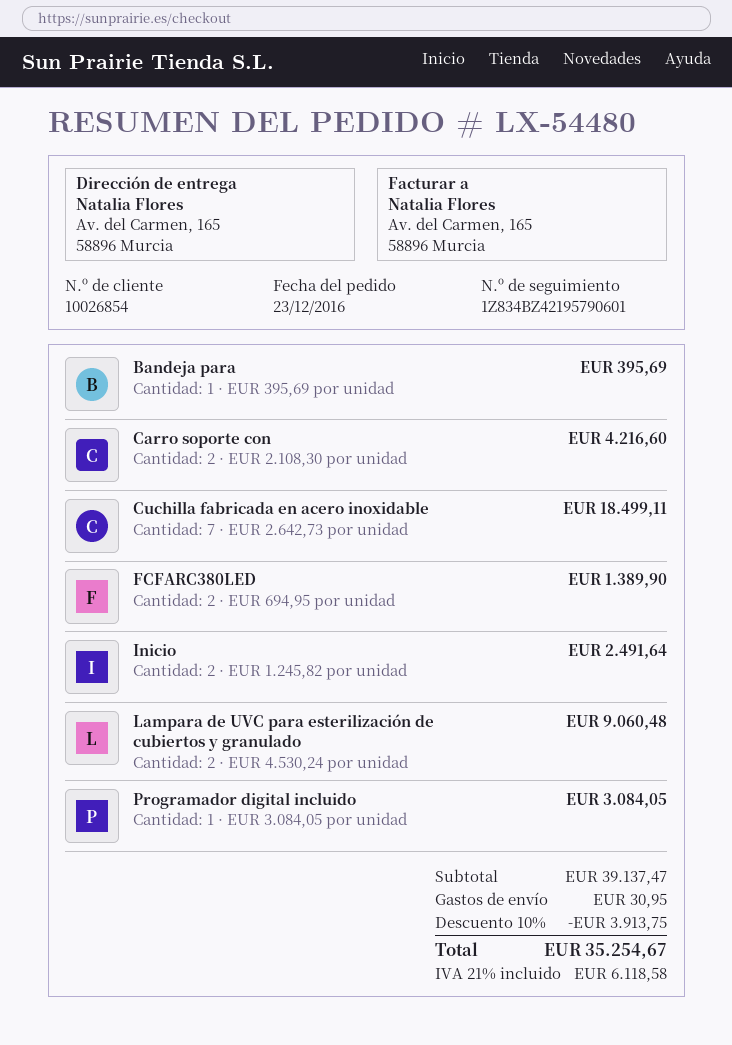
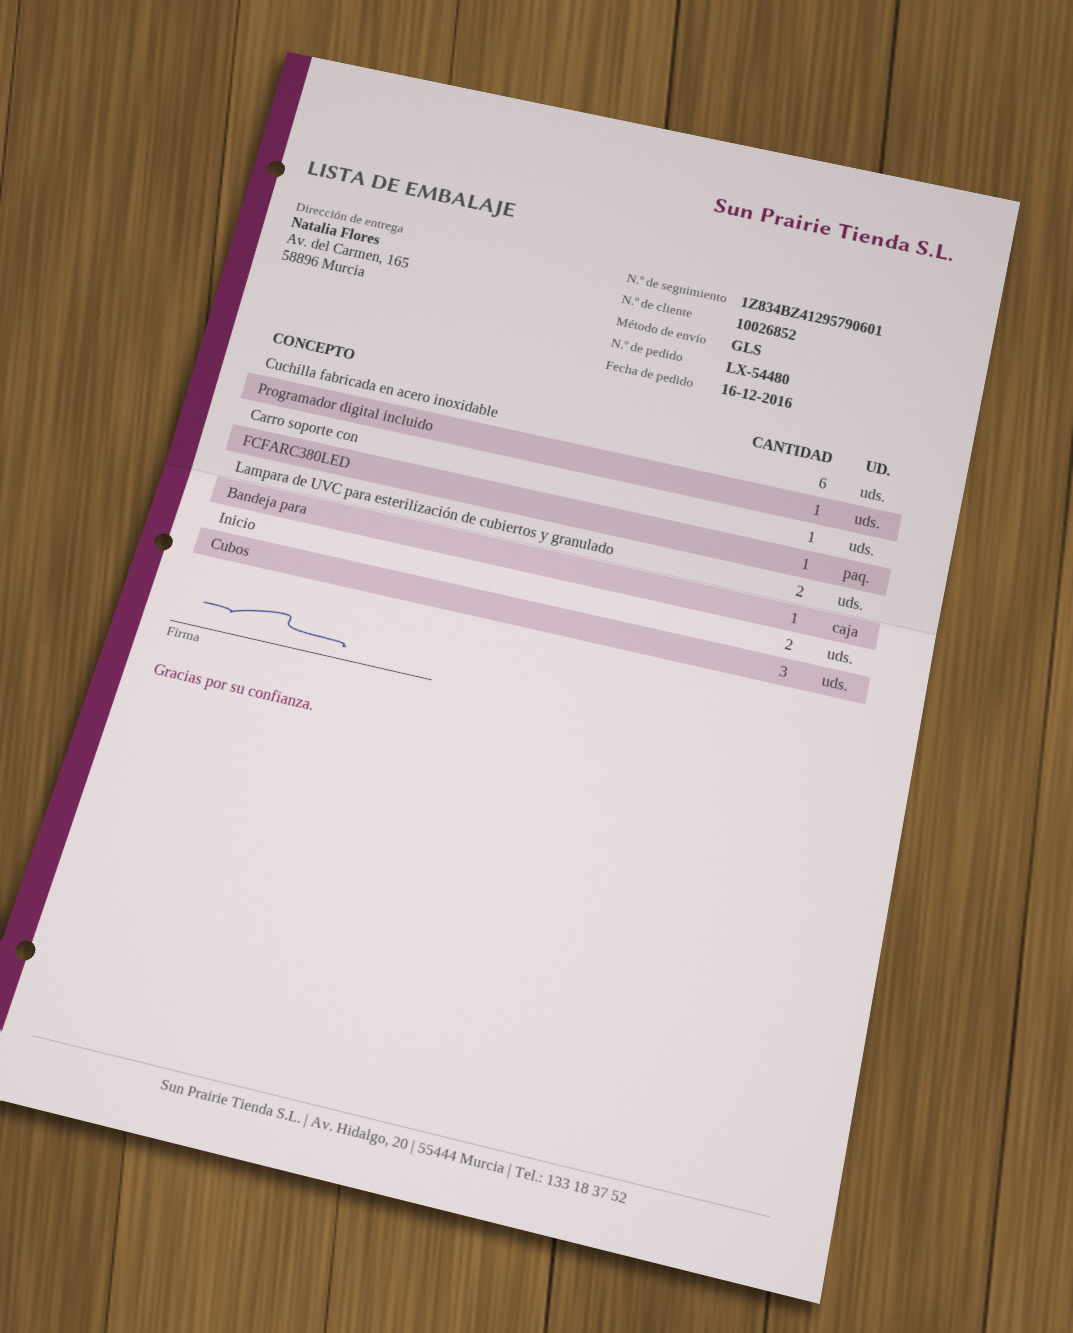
order date: 2016-12-23 -> 2016-12-16
customer number: 10026854 -> 10026852
tracking number: 1Z834BZ42195790601 -> 1Z834BZ41295790601
Carro soporte con: 2 -> 1
Cuchilla fabricada en acero inoxidable: 7 -> 6
FCFARC380LED: 2 -> 1
Cubos: none -> 3

